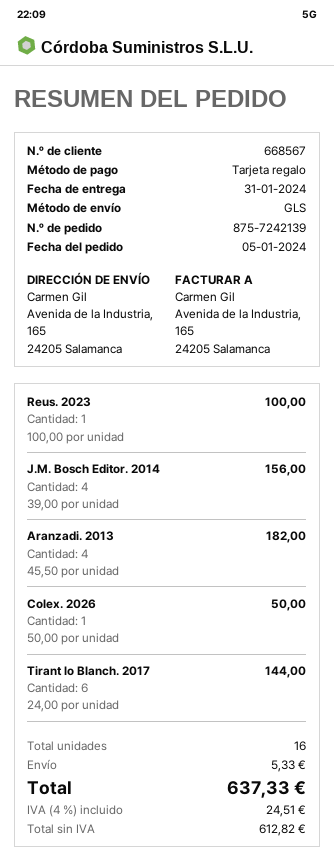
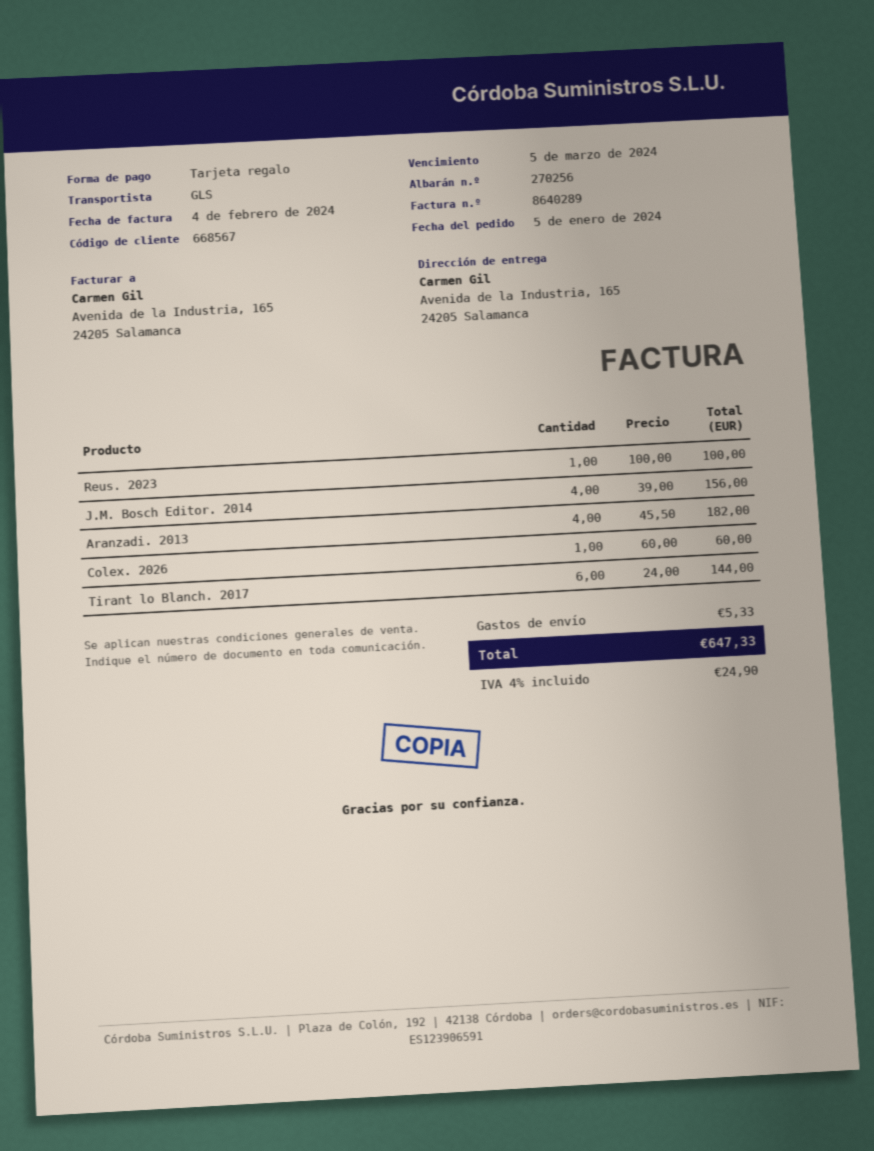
Colex. 2026: 1 x 50.00 = 50.00 -> 1 x 60.00 = 60.00
tax: 4% = 24.51 -> 4% = 24.90
total: 637.33 -> 647.33

